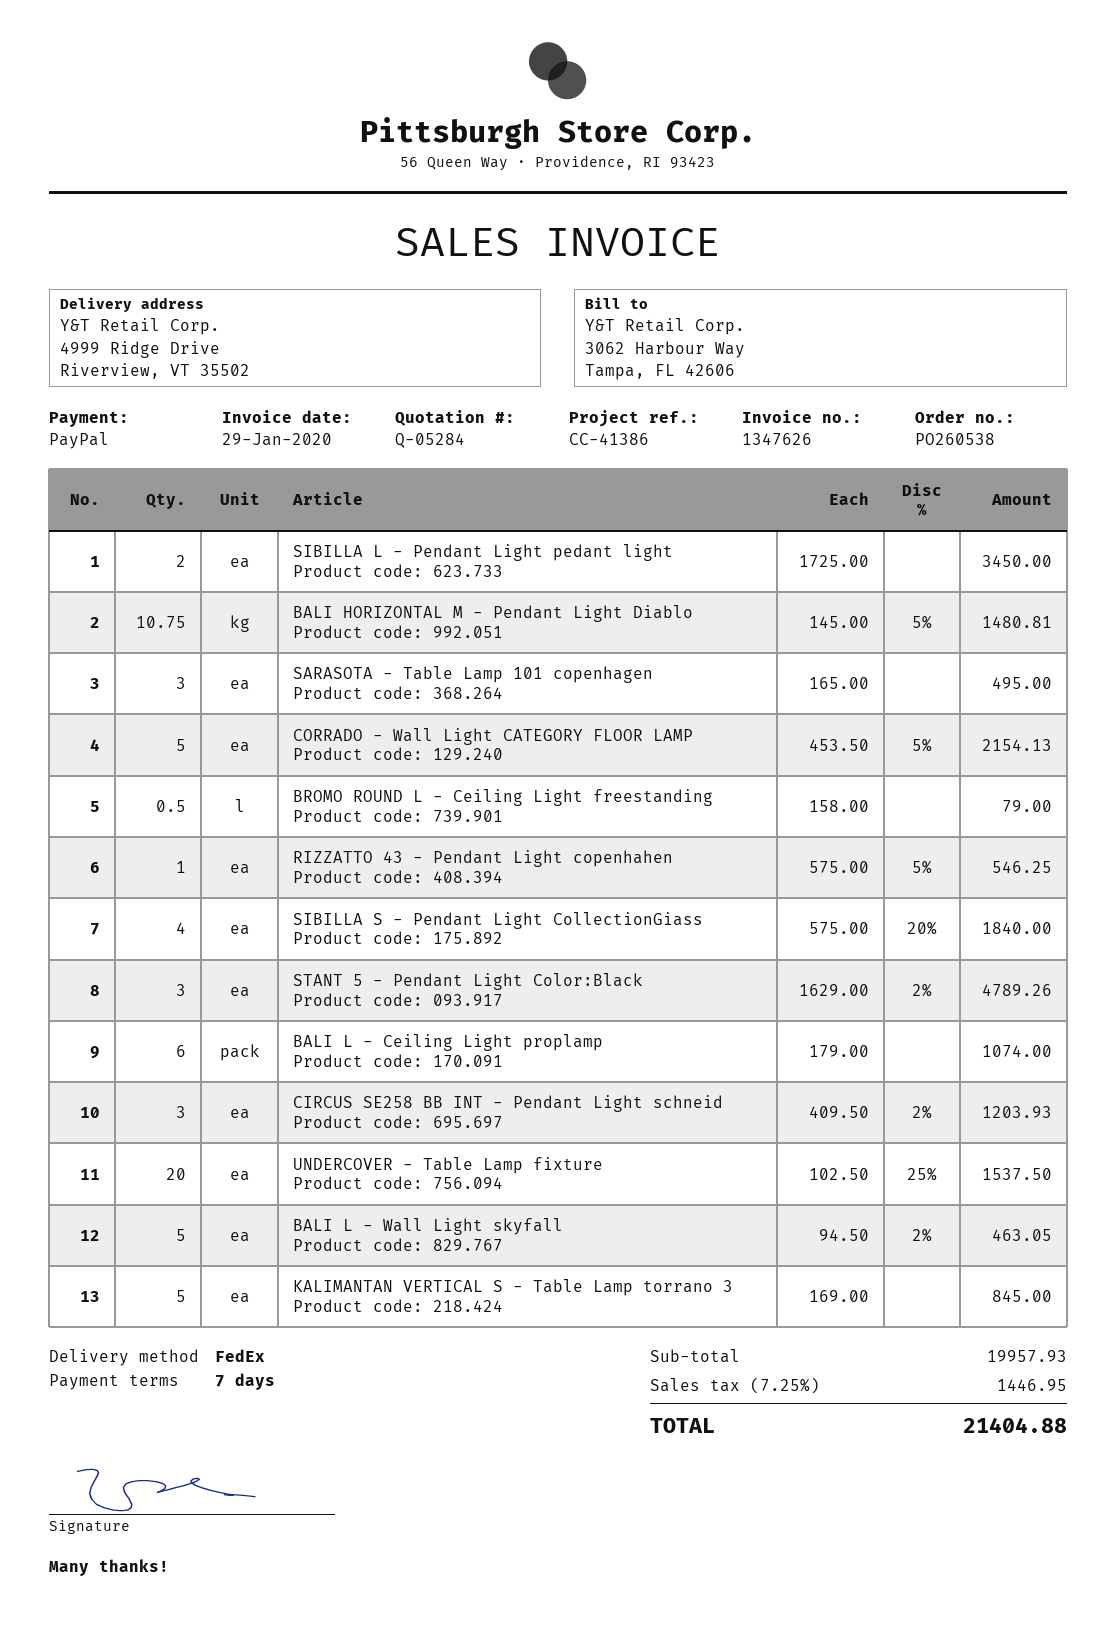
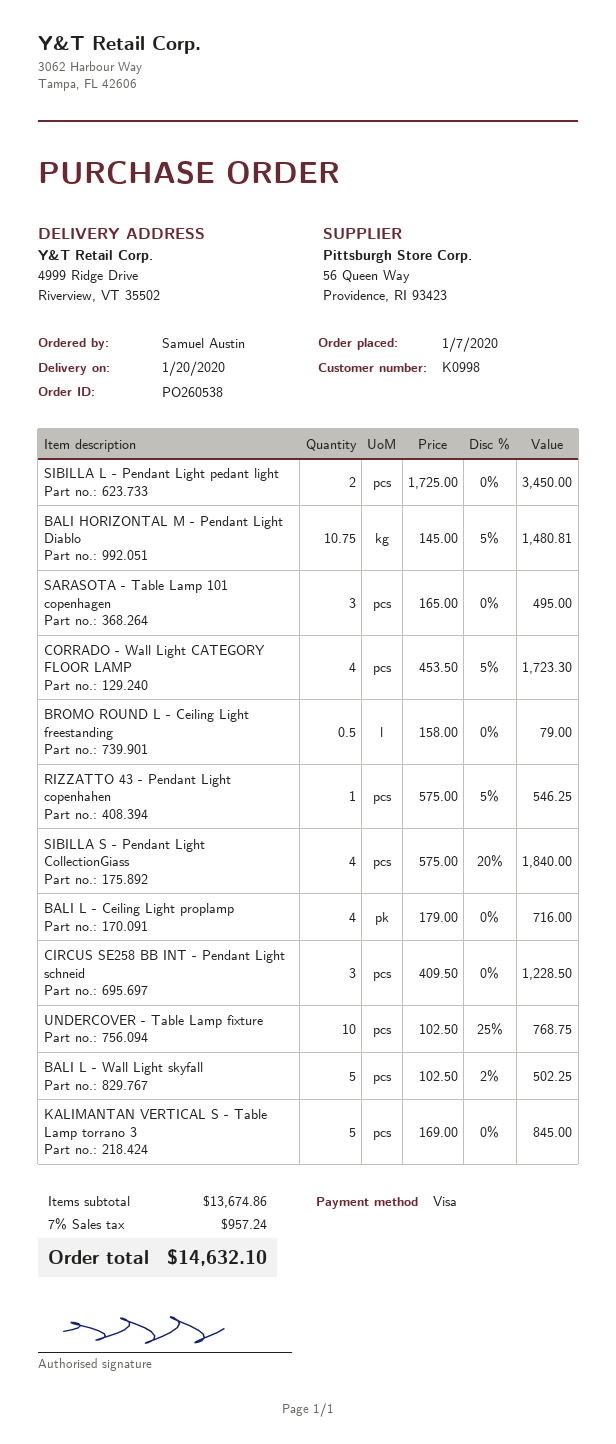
payment method: PayPal -> Visa
CORRADO - Wall Light CATEGORY FLOOR LAMP: 5 x 453.50 - 5% = 2154.13 -> 4 x 453.50 - 5% = 1723.30
STANT 5 - Pendant Light Color:Black: 3 x 1629.00 - 2% = 4789.26 -> none
BALI L - Ceiling Light proplamp: 6 x 179.00 = 1074.00 -> 4 x 179.00 = 716.00
CIRCUS SE258 BB INT - Pendant Light schneid: 3 x 409.50 - 2% = 1203.93 -> 3 x 409.50 = 1228.50
UNDERCOVER - Table Lamp fixture: 20 x 102.50 - 25% = 1537.50 -> 10 x 102.50 - 25% = 768.75
BALI L - Wall Light skyfall: 5 x 94.50 - 2% = 463.05 -> 5 x 102.50 - 2% = 502.25
subtotal: 19957.93 -> 13674.86
tax: 7.25% = 1446.95 -> 7% = 957.24
total: 21404.88 -> 14632.10

